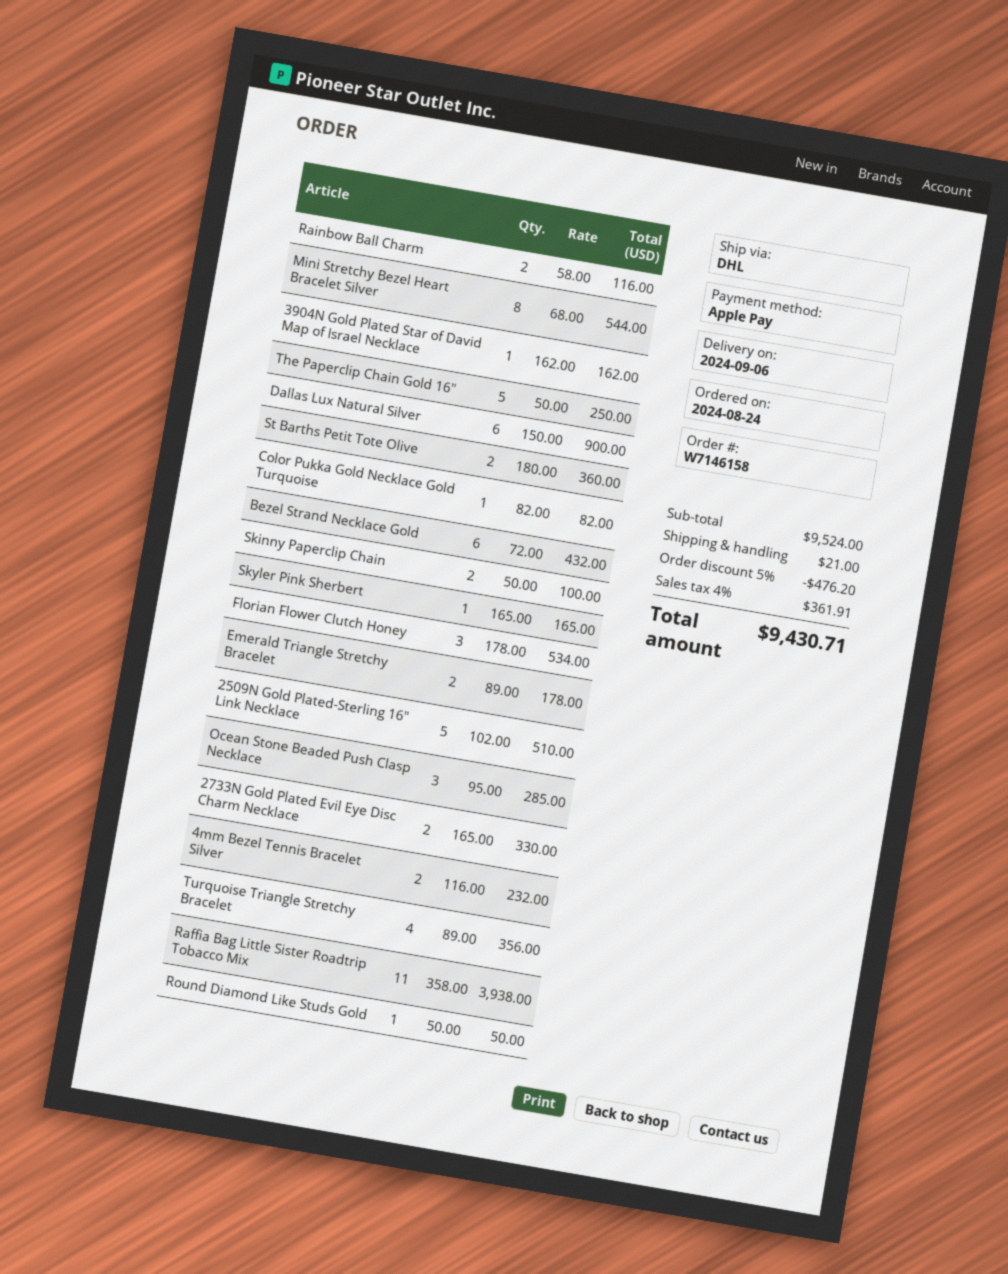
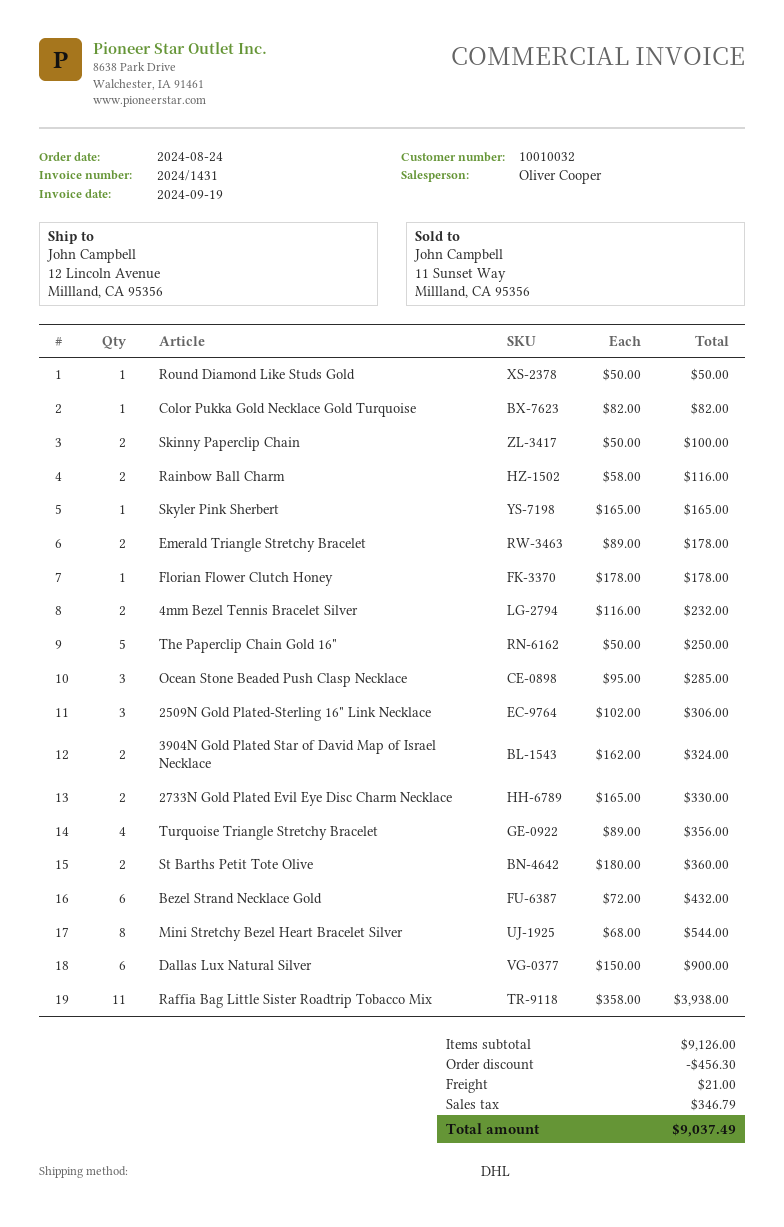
3904N Gold Plated Star of David Map of Israel Necklace: 1 x 162.00 = 162.00 -> 2 x 162.00 = 324.00
Florian Flower Clutch Honey: 3 x 178.00 = 534.00 -> 1 x 178.00 = 178.00
2509N Gold Plated-Sterling 16" Link Necklace: 5 x 102.00 = 510.00 -> 3 x 102.00 = 306.00
subtotal: 9524.00 -> 9126.00
discount: 476.20 -> 456.30
tax: 361.91 -> 346.79
total: 9430.71 -> 9037.49

